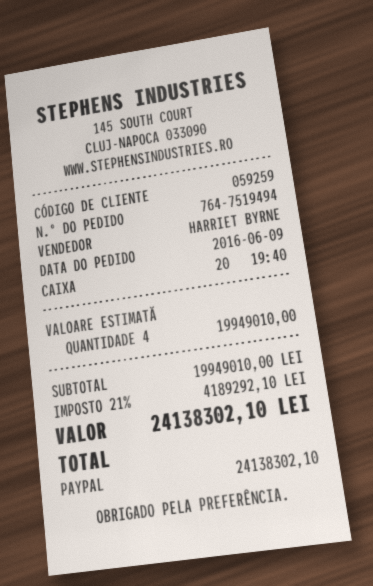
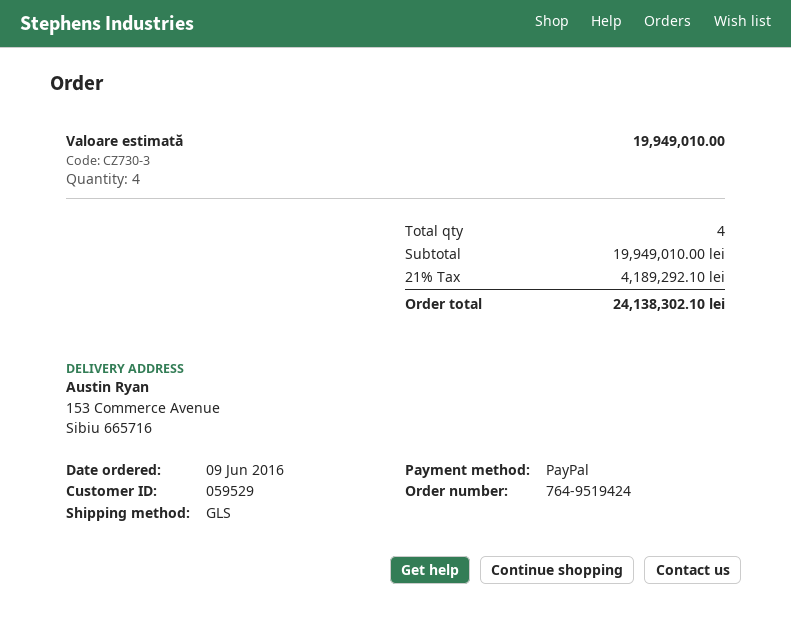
order number: 764-7519494 -> 764-9519424
customer number: 059259 -> 059529

